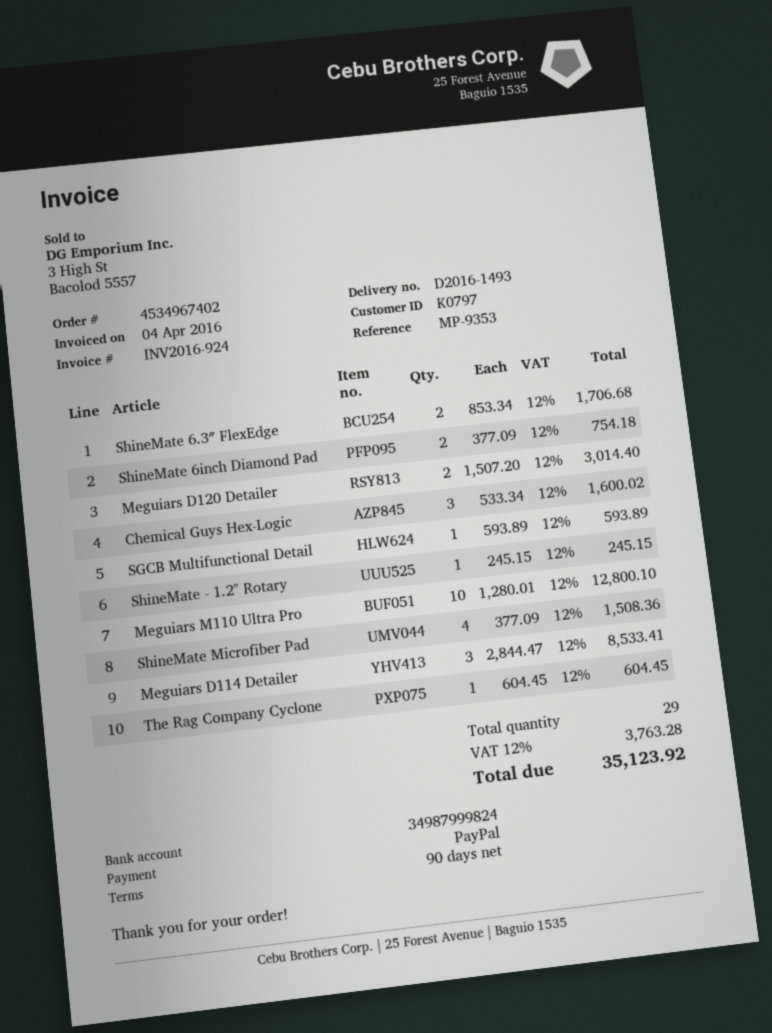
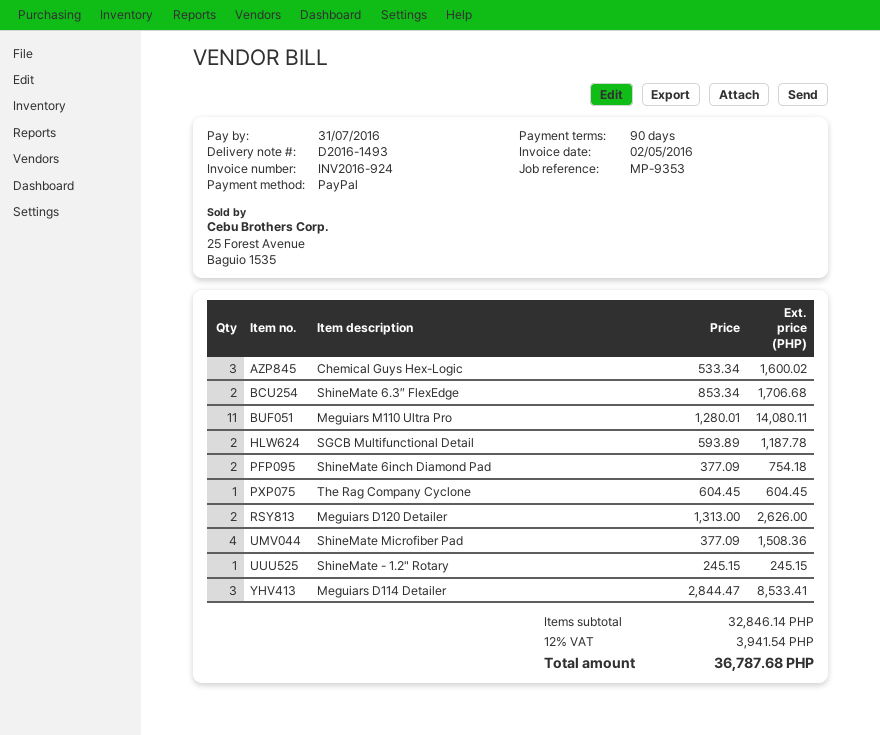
invoice date: 2016-04-04 -> 2016-05-02
Meguiars D120 Detailer: 2 x 1507.20 = 3014.40 -> 2 x 1313.00 = 2626.00
SGCB Multifunctional Detail: 1 x 593.89 = 593.89 -> 2 x 593.89 = 1187.78
Meguiars M110 Ultra Pro: 10 x 1280.01 = 12800.10 -> 11 x 1280.01 = 14080.11
tax: 12% = 3763.28 -> 12% = 3941.54
total: 35123.92 -> 36787.68

